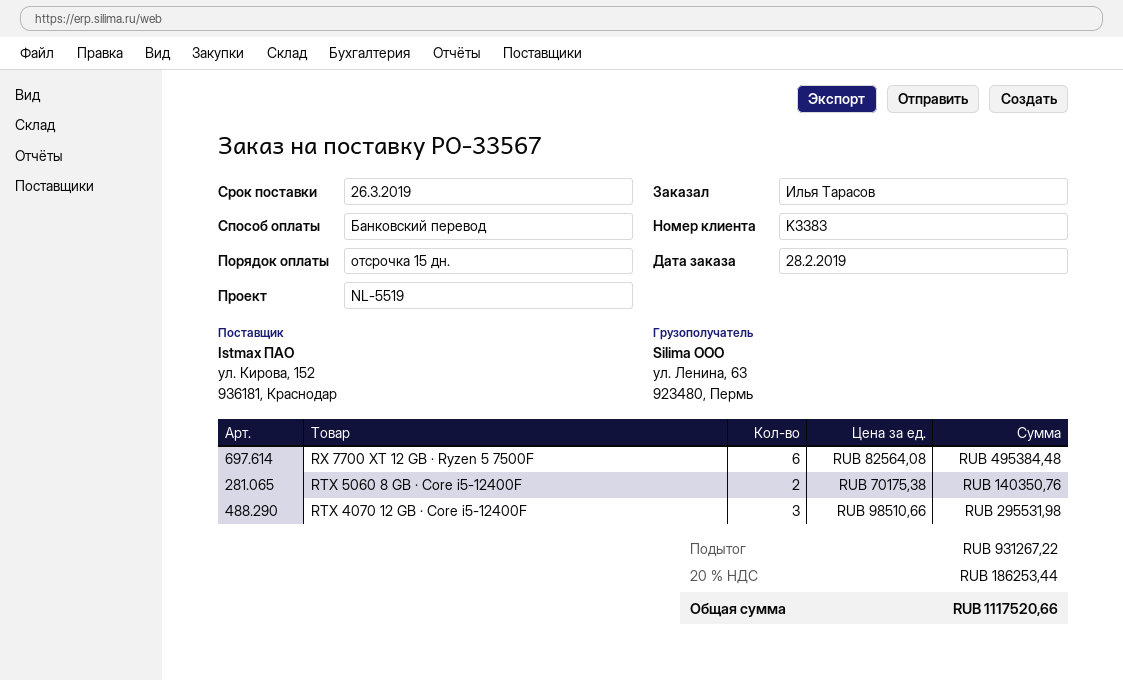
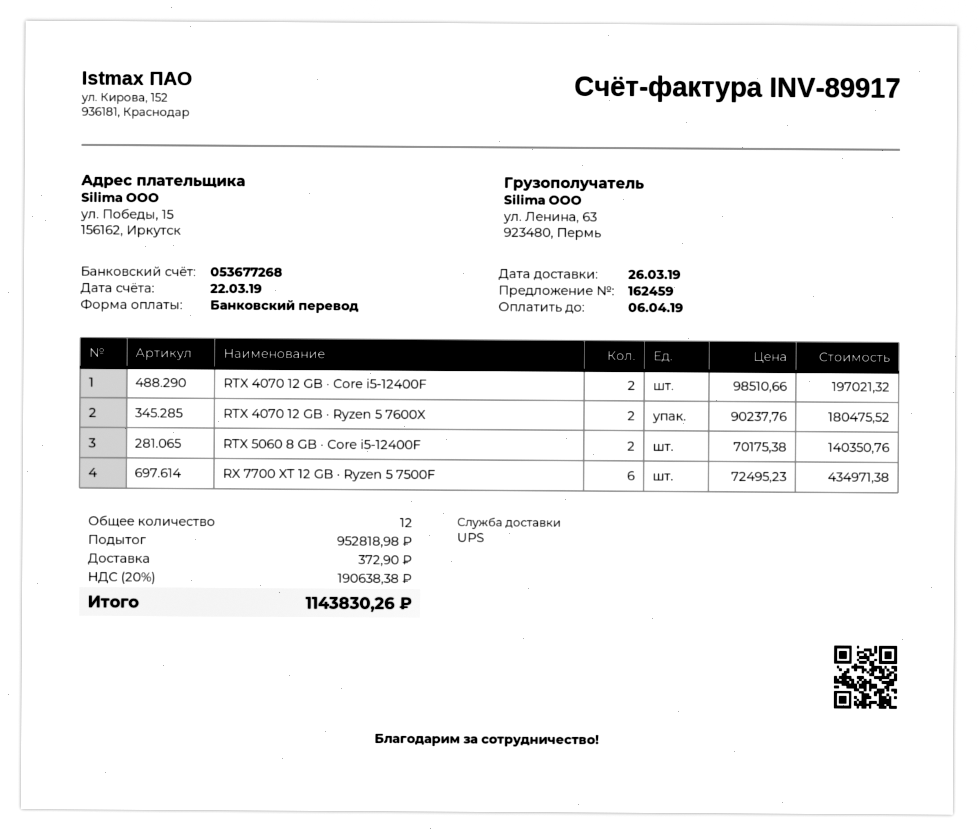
RX 7700 XT 12 GB · Ryzen 5 7500F: 6 x 82564.08 = 495384.48 -> 6 x 72495.23 = 434971.38
RTX 4070 12 GB · Core i5-12400F: 3 x 98510.66 = 295531.98 -> 2 x 98510.66 = 197021.32
RTX 4070 12 GB · Ryzen 5 7600X: none -> 2 x 90237.76 = 180475.52
subtotal: 931267.22 -> 952818.98
shipping: none -> 372.90
tax: 20% = 186253.44 -> 20% = 190638.38
total: 1117520.66 -> 1143830.26

